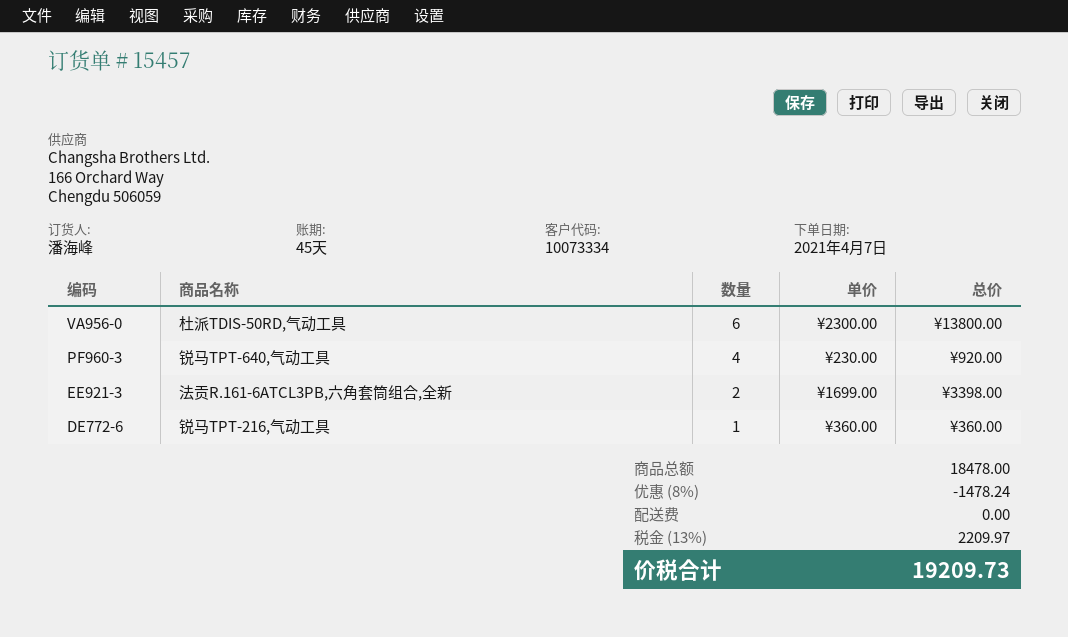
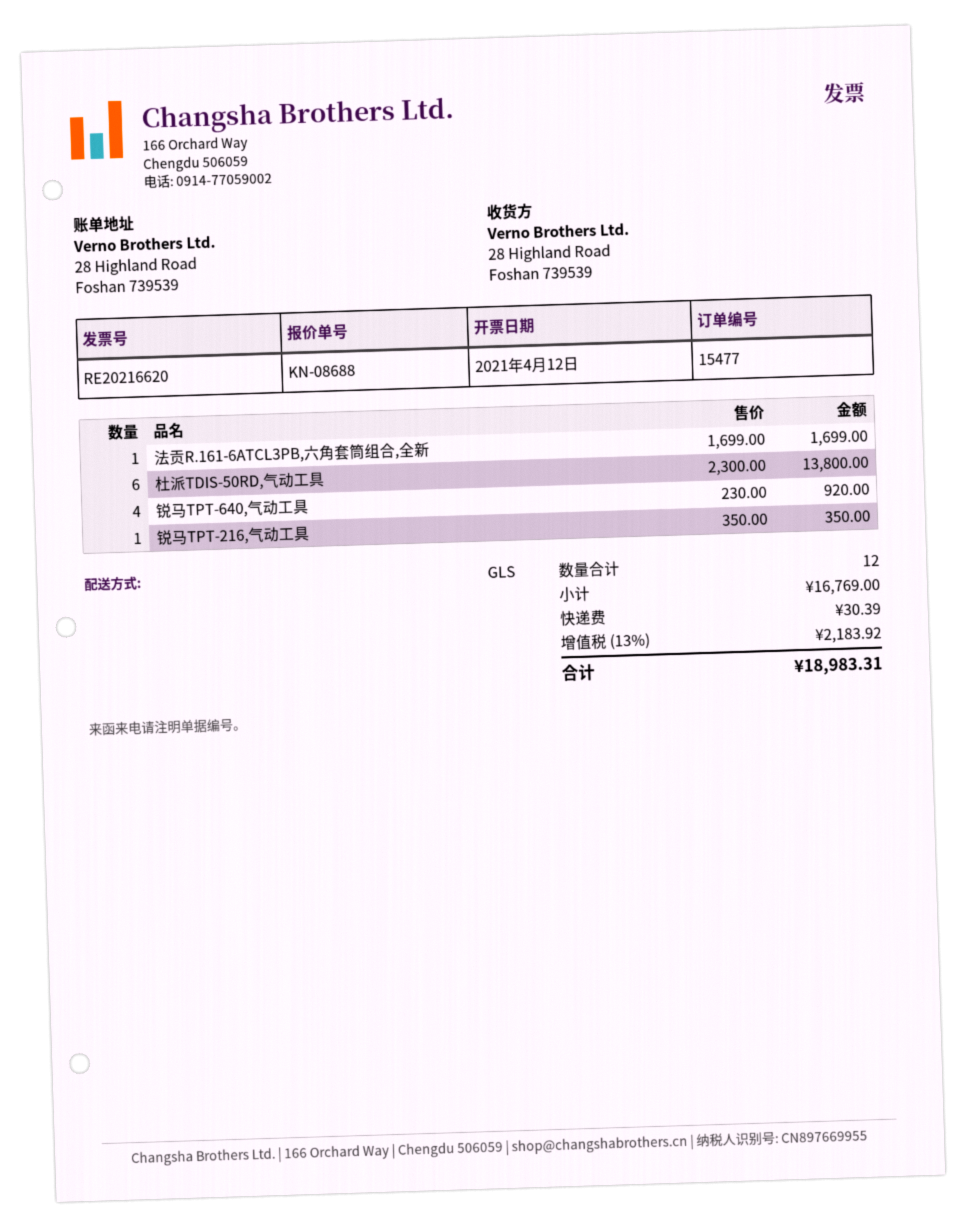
order number: 15457 -> 15477
法贡R.161-6ATCL3PB,六角套筒组合,全新: 2 x 1699.00 = 3398.00 -> 1 x 1699.00 = 1699.00
锐马TPT-216,气动工具: 1 x 360.00 = 360.00 -> 1 x 350.00 = 350.00
subtotal: 18478.00 -> 16769.00
discount: 8% = 1478.24 -> none
shipping: 0.00 -> 30.39
tax: 13% = 2209.97 -> 13% = 2183.92
total: 19209.73 -> 18983.31

